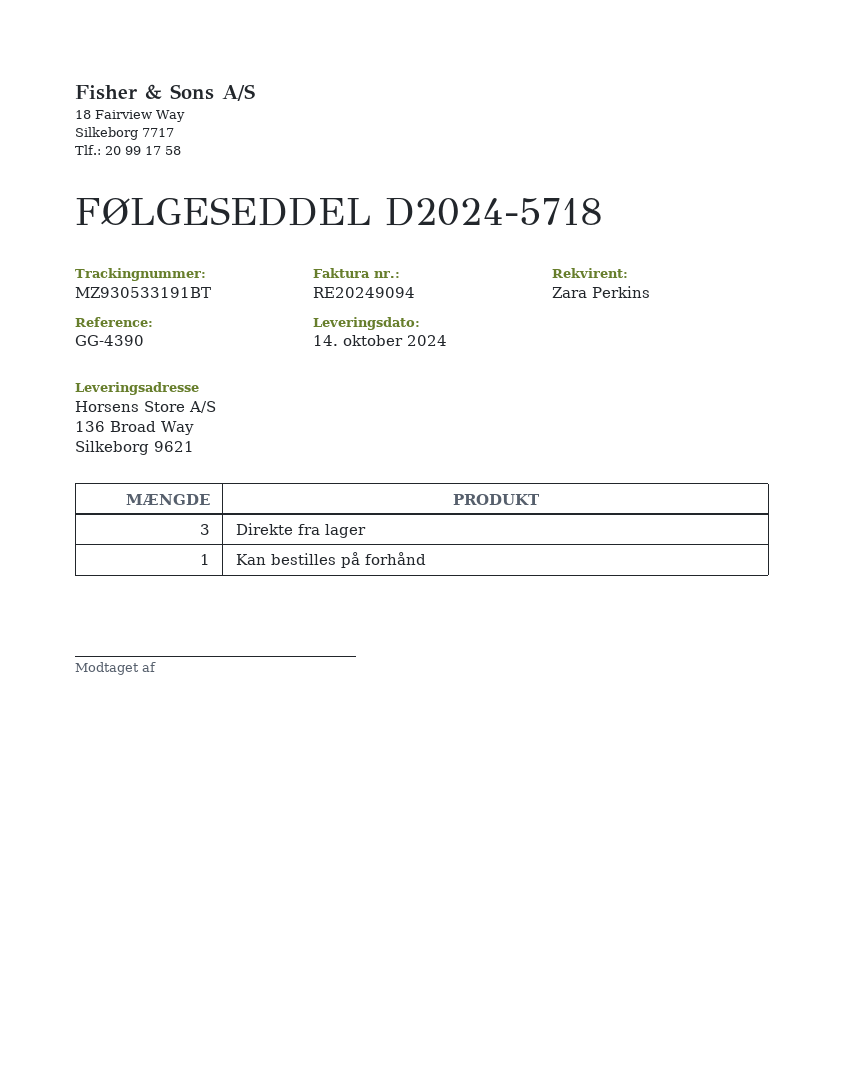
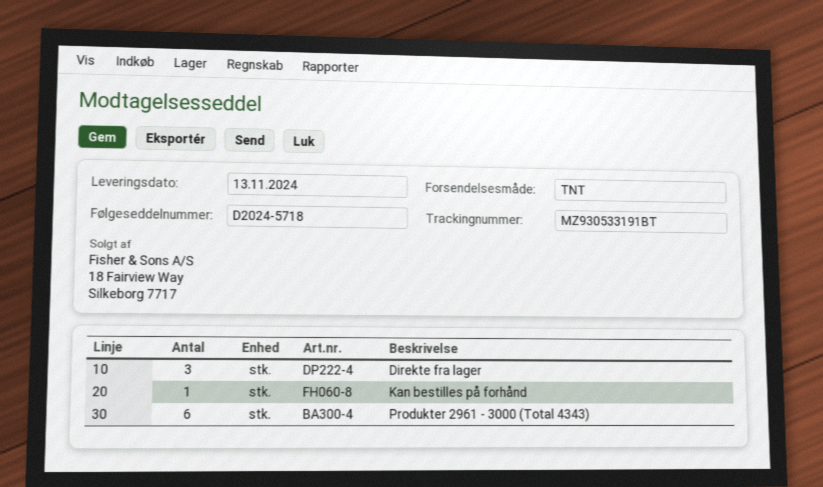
delivery date: 2024-10-14 -> 2024-11-13
Produkter 2961 - 3000 (Total 4343): none -> 6

